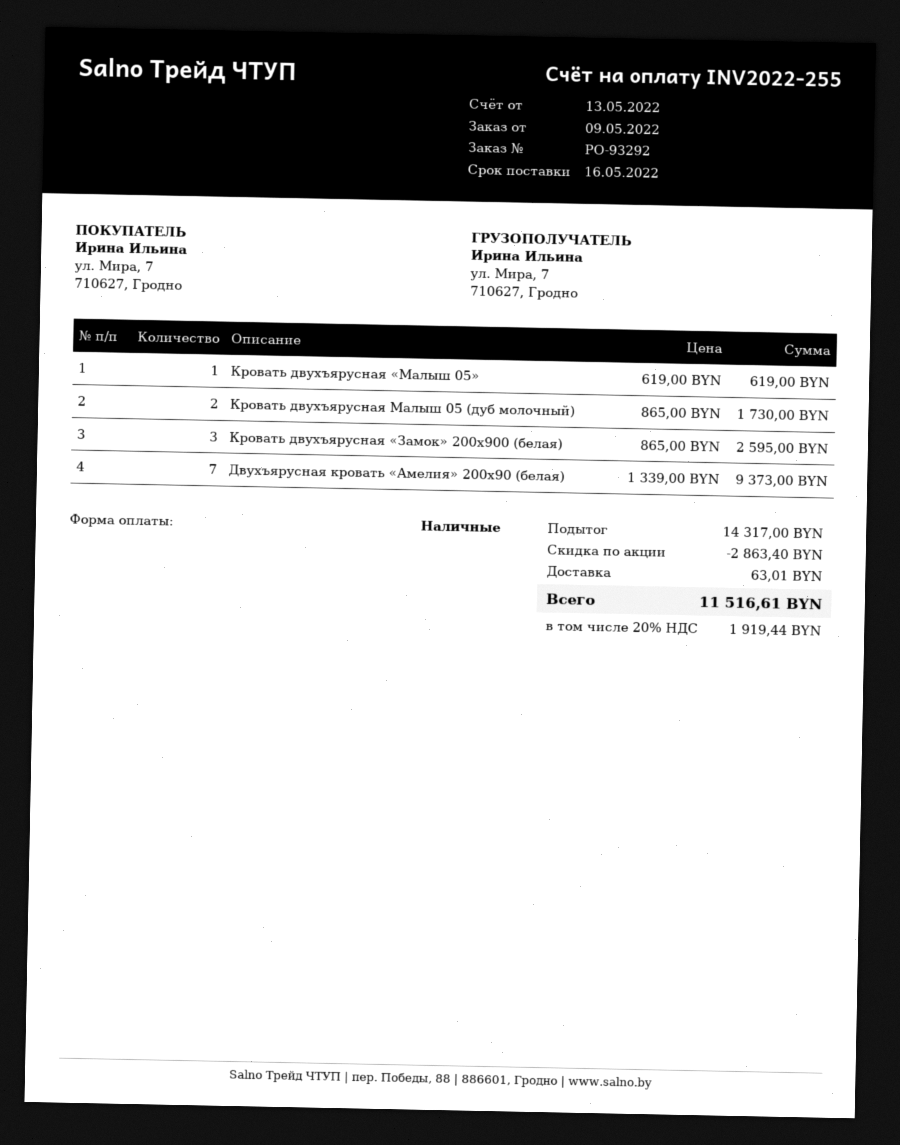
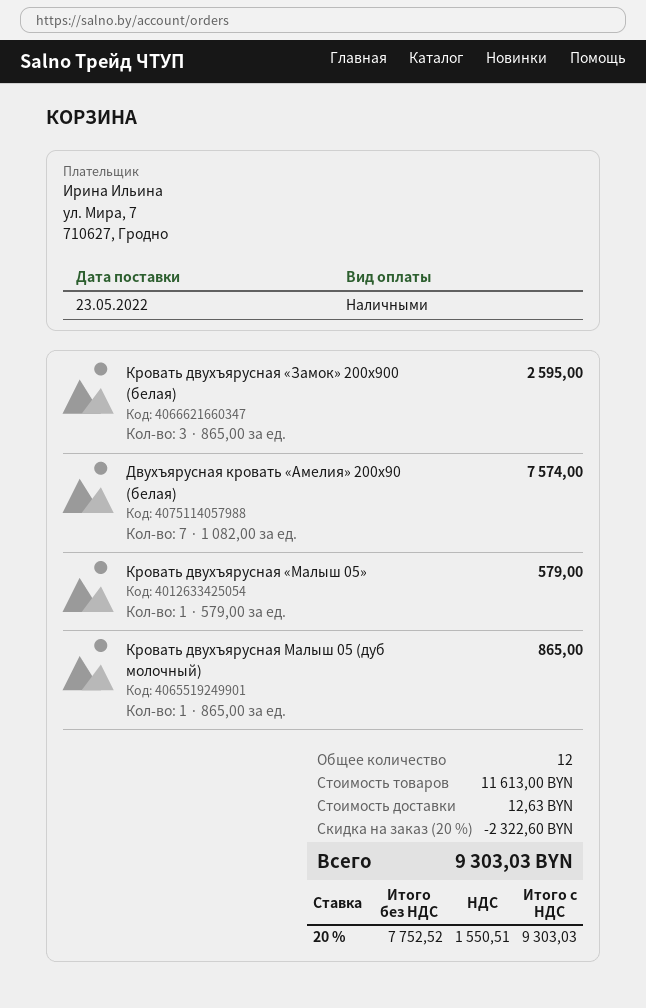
delivery date: 2022-05-16 -> 2022-05-23
Кровать двухъярусная «Малыш 05»: 1 x 619.00 = 619.00 -> 1 x 579.00 = 579.00
Кровать двухъярусная Малыш 05 (дуб молочный): 2 x 865.00 = 1730.00 -> 1 x 865.00 = 865.00
Двухъярусная кровать «Амелия» 200х90 (белая): 7 x 1339.00 = 9373.00 -> 7 x 1082.00 = 7574.00
subtotal: 14317.00 -> 11613.00
discount: 2863.40 -> 2322.60
shipping: 63.01 -> 12.63
tax: 20% = 1919.44 -> 20% = 1550.51
total: 11516.61 -> 9303.03

